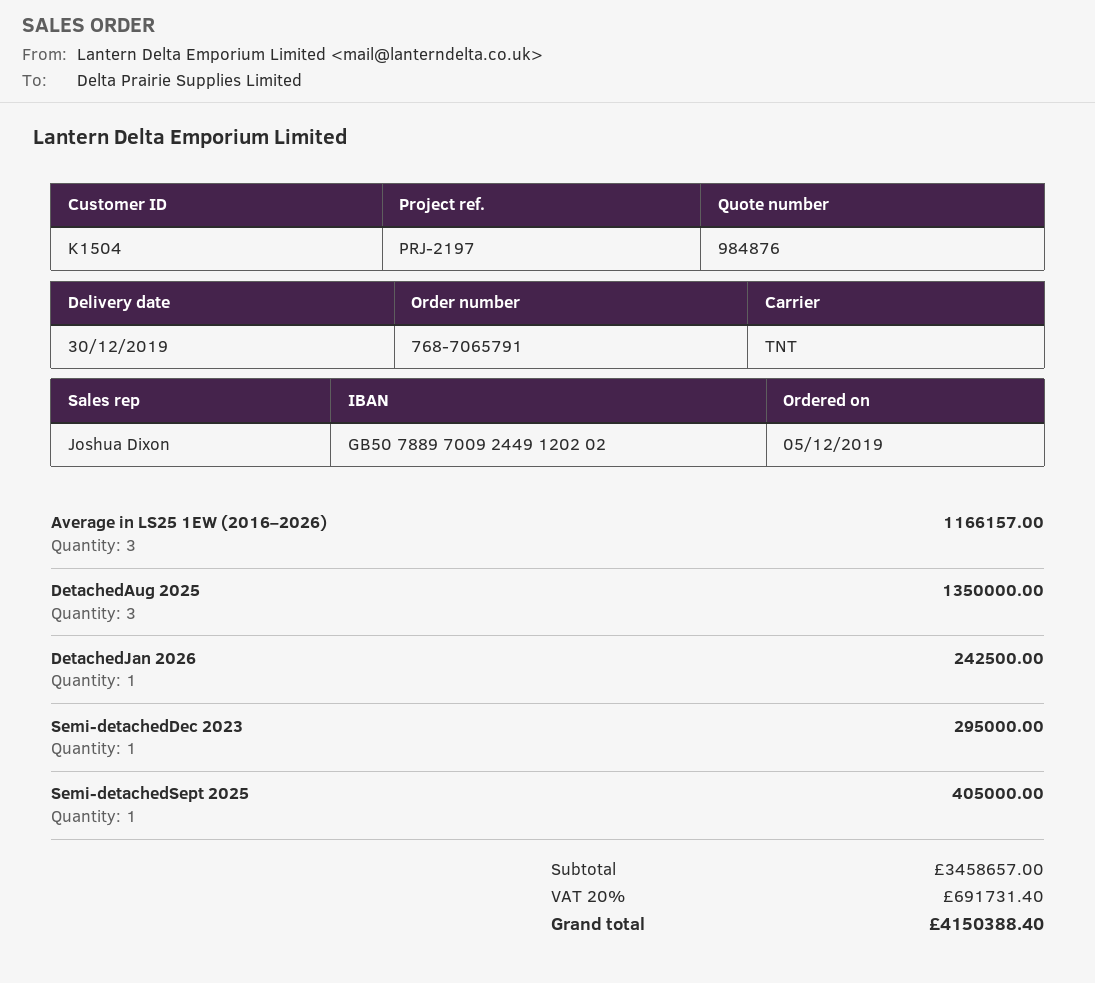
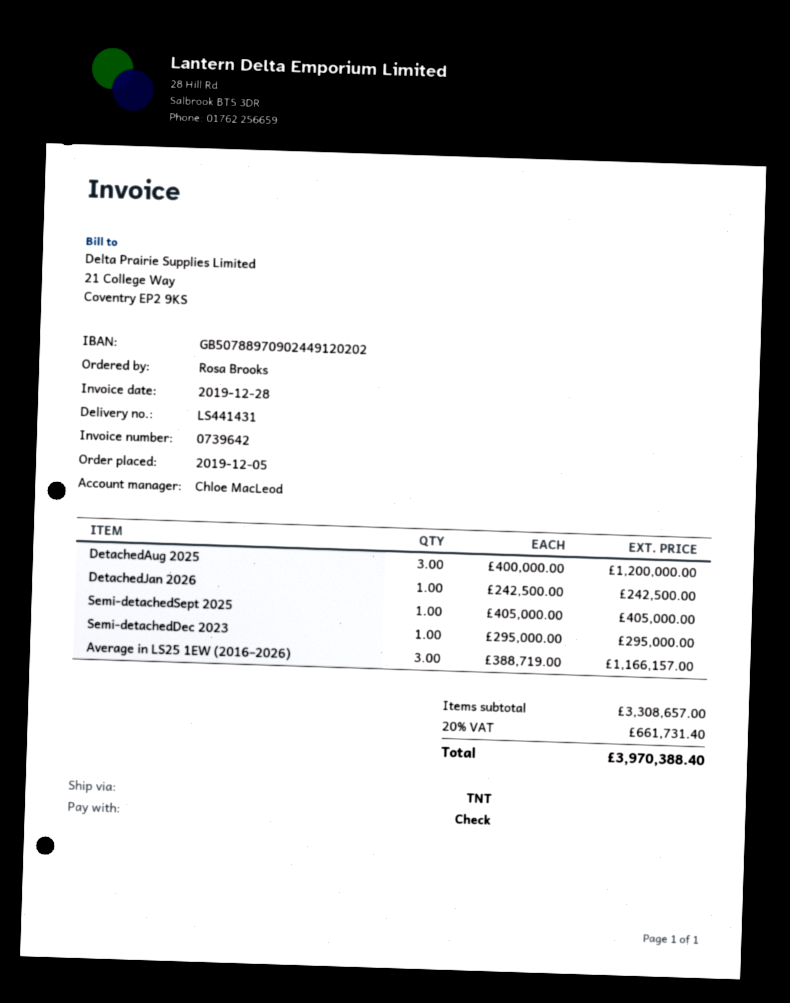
sales rep: Joshua Dixon -> Chloe MacLeod
bank account: GB50788970092449120202 -> GB50788970902449120202
DetachedAug 2025: 3 for 1350000.00 -> 3 for 1200000.00
subtotal: 3458657.00 -> 3308657.00
tax: 20% = 691731.40 -> 20% = 661731.40
total: 4150388.40 -> 3970388.40

